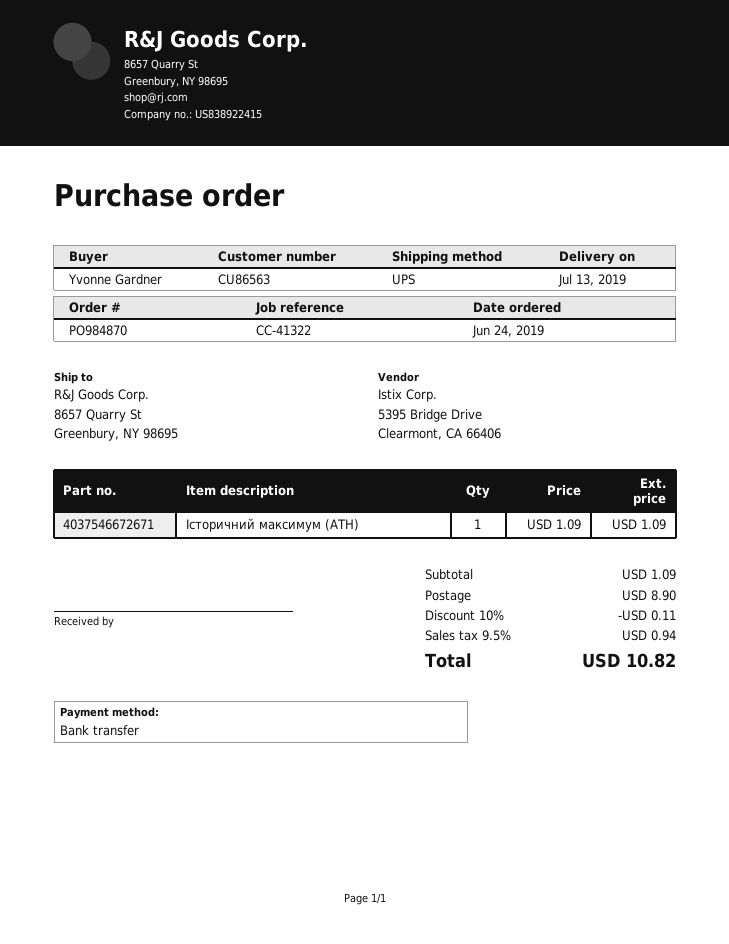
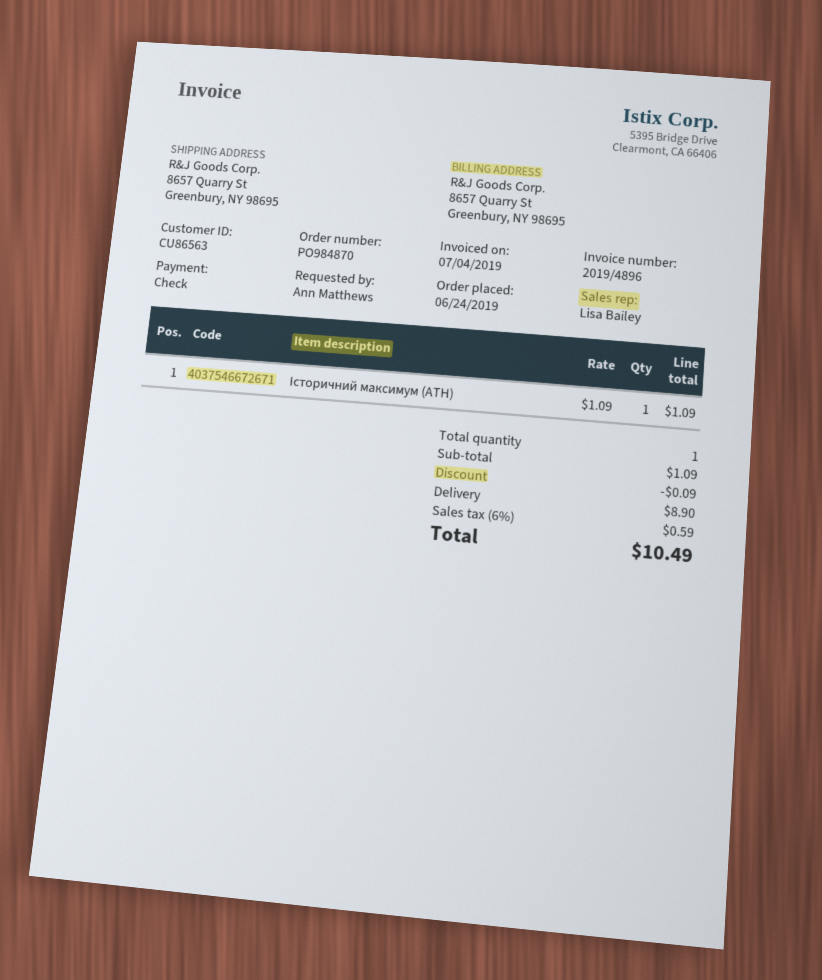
ordered by: Yvonne Gardner -> Ann Matthews
payment method: bank transfer -> cheque
discount: 0.11 -> 0.09
tax: 9.5% = 0.94 -> 6% = 0.59
total: 10.82 -> 10.49

